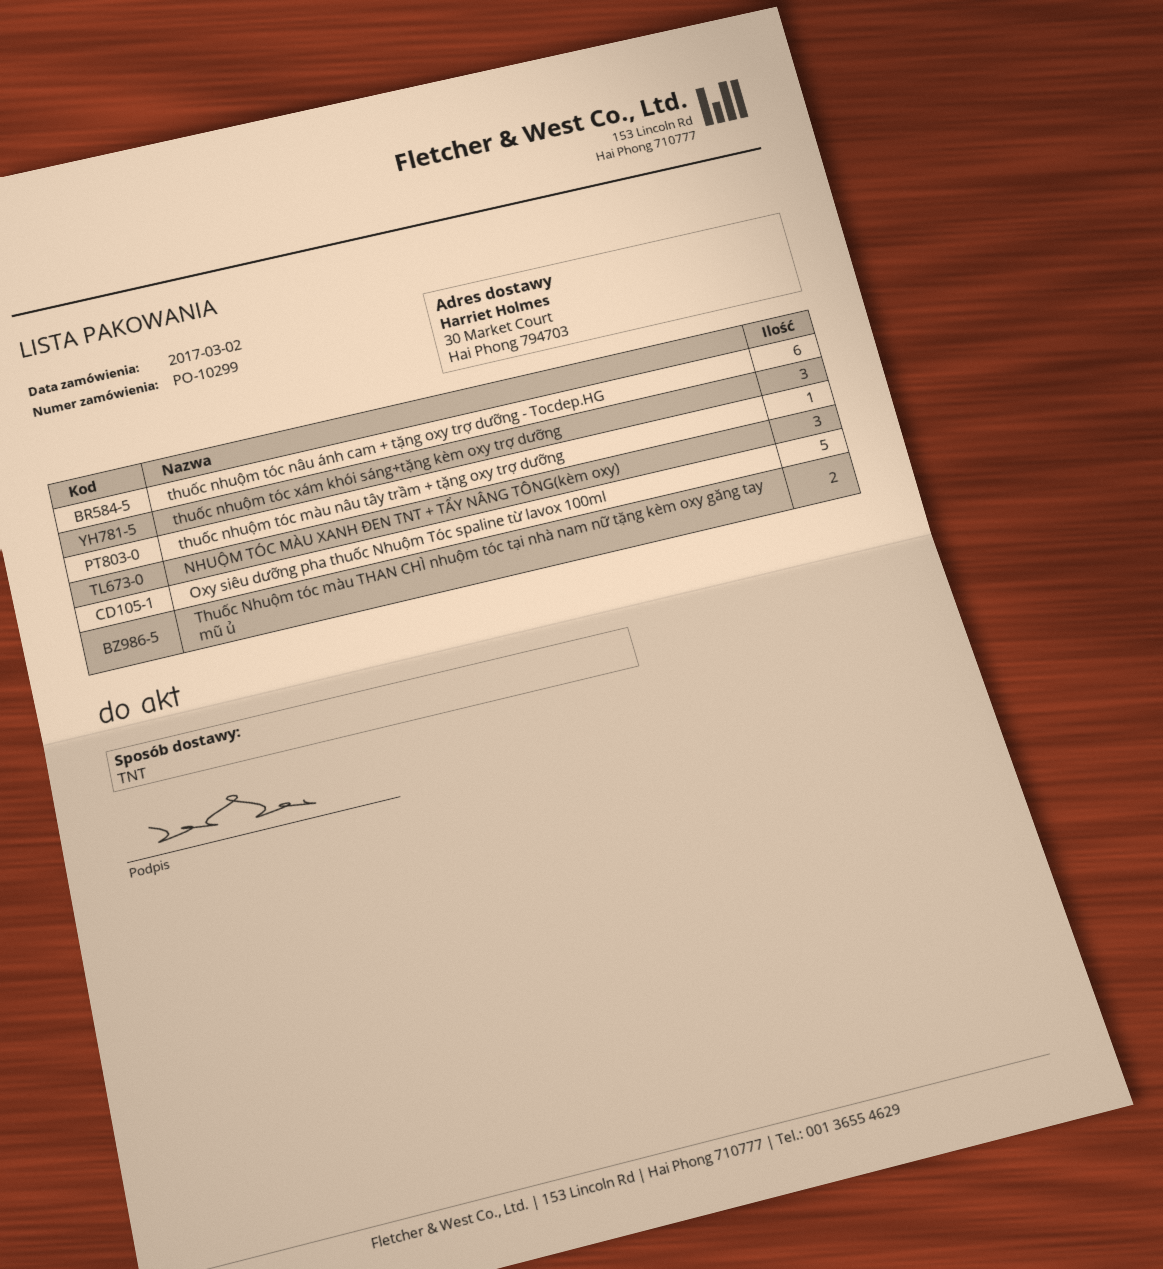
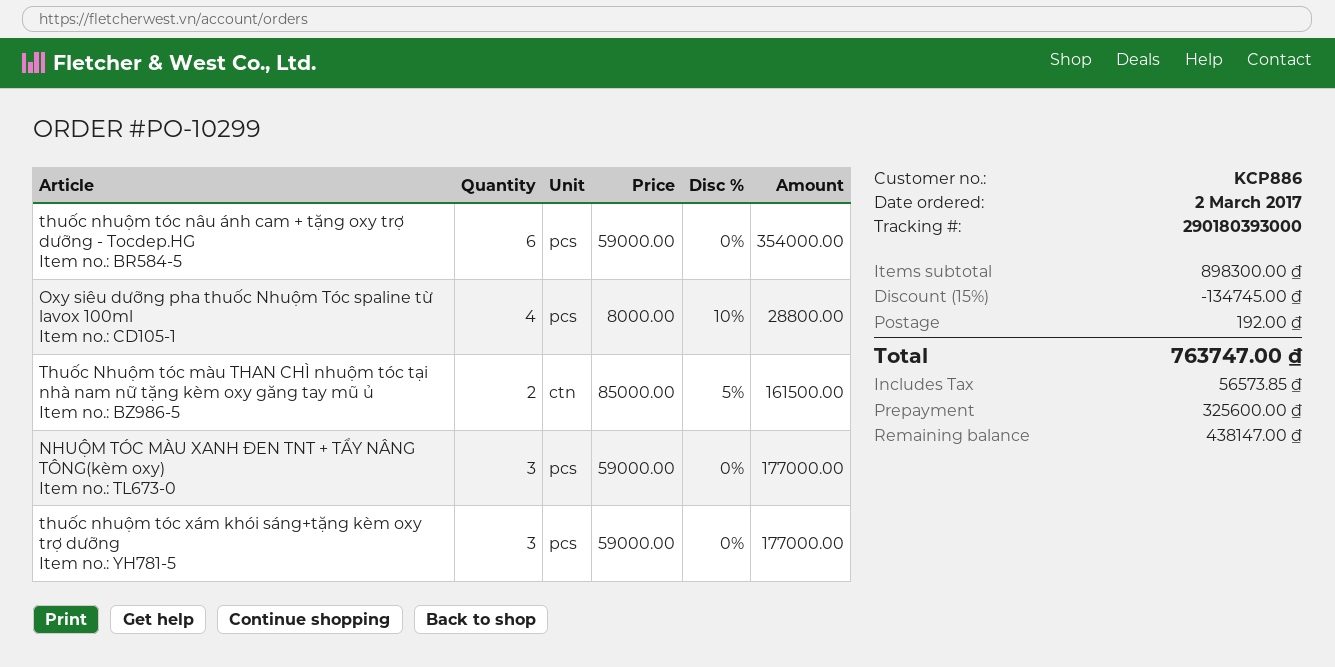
thuốc nhuộm tóc màu nâu tây trầm + tặng oxy trợ dưỡng: 1 -> none
Oxy siêu dưỡng pha thuốc Nhuộm Tóc spaline từ lavox 100ml: 5 -> 4

